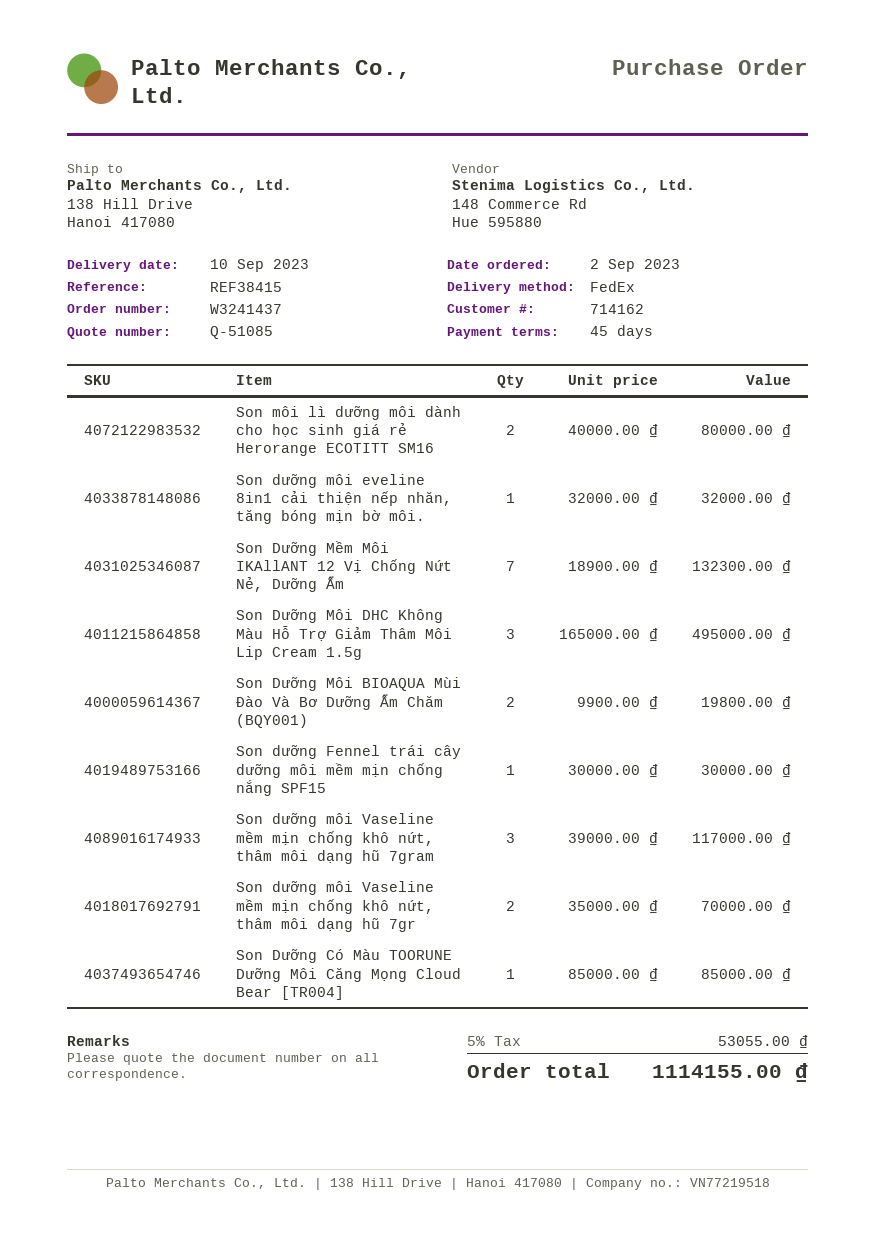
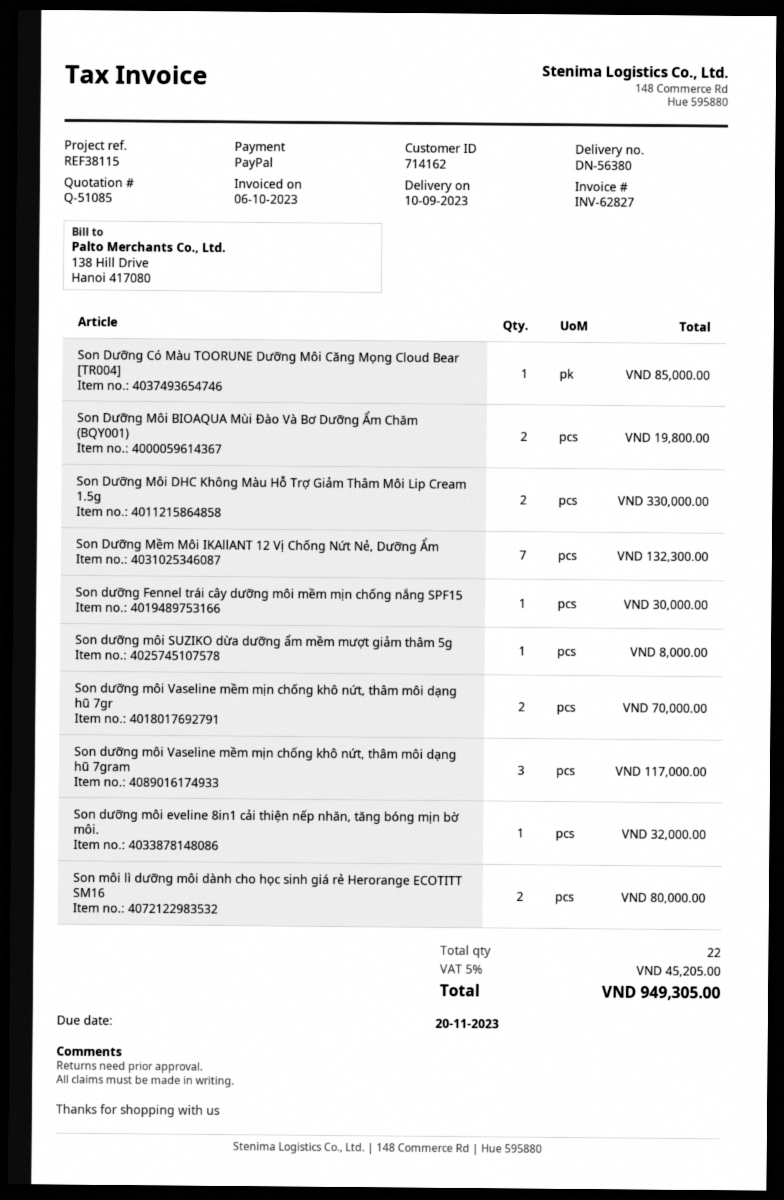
reference: REF38415 -> REF38115
Son Dưỡng Môi DHC Không Màu Hỗ Trợ Giảm Thâm Môi Lip Cream 1.5g: 3 for 495000.00 -> 2 for 330000.00
Son dưỡng môi SUZIKO dừa dưỡng ẩm mềm mượt giảm thâm 5g: none -> 1 for 8000.00
tax: 5% = 53055.00 -> 5% = 45205.00
total: 1114155.00 -> 949305.00

